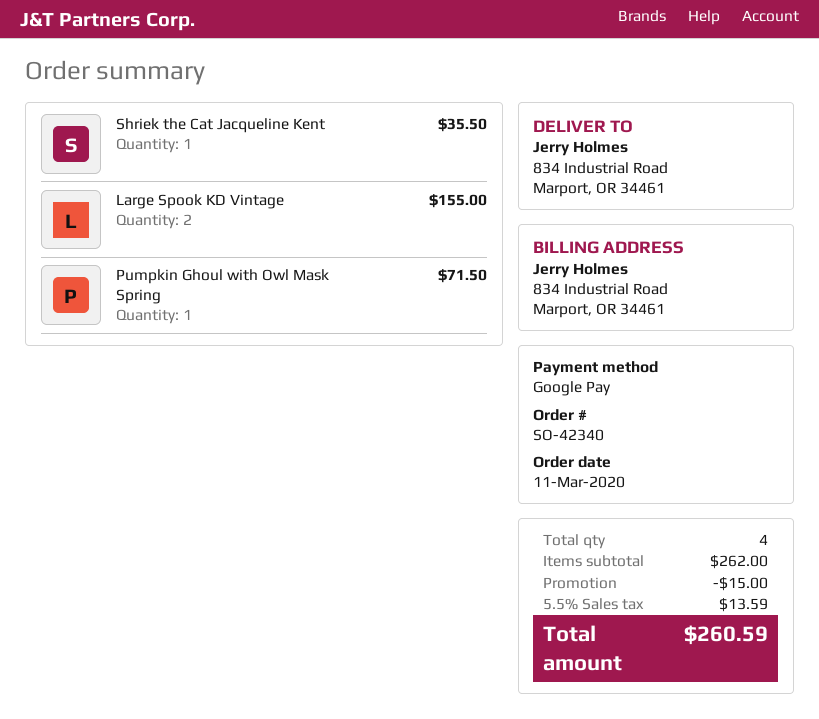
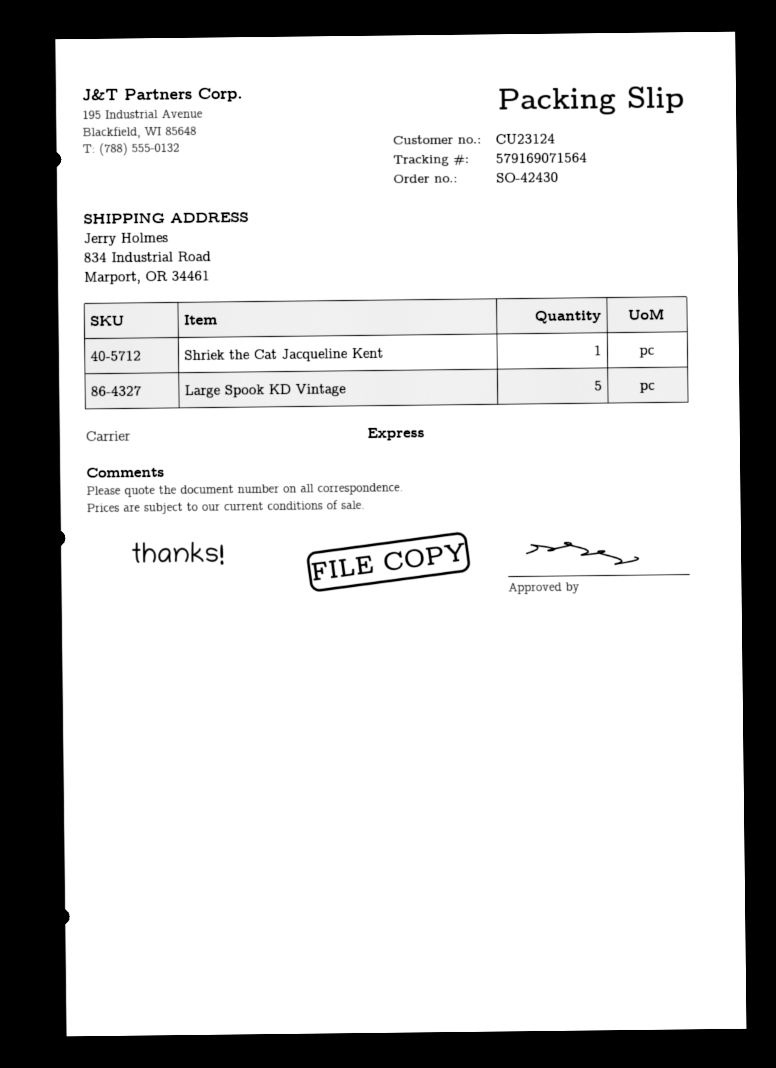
order number: SO-42340 -> SO-42430
Large Spook KD Vintage: 2 -> 5
Pumpkin Ghoul with Owl Mask Spring: 1 -> none

